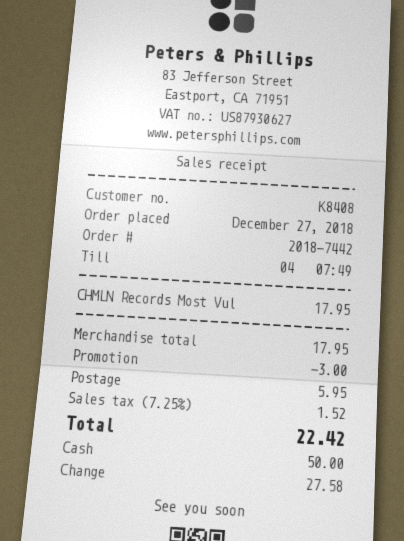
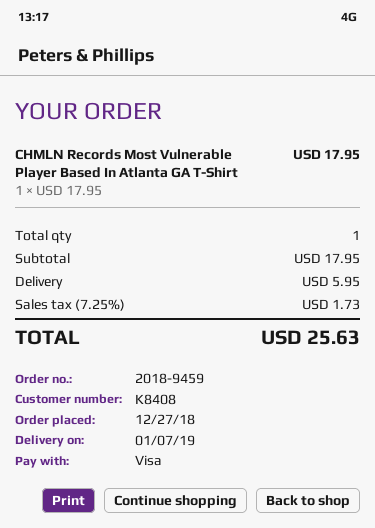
order number: 2018-7442 -> 2018-9459
payment method: cash -> Visa
discount: 3.00 -> none
tax: 7.25% = 1.52 -> 7.25% = 1.73
total: 22.42 -> 25.63

